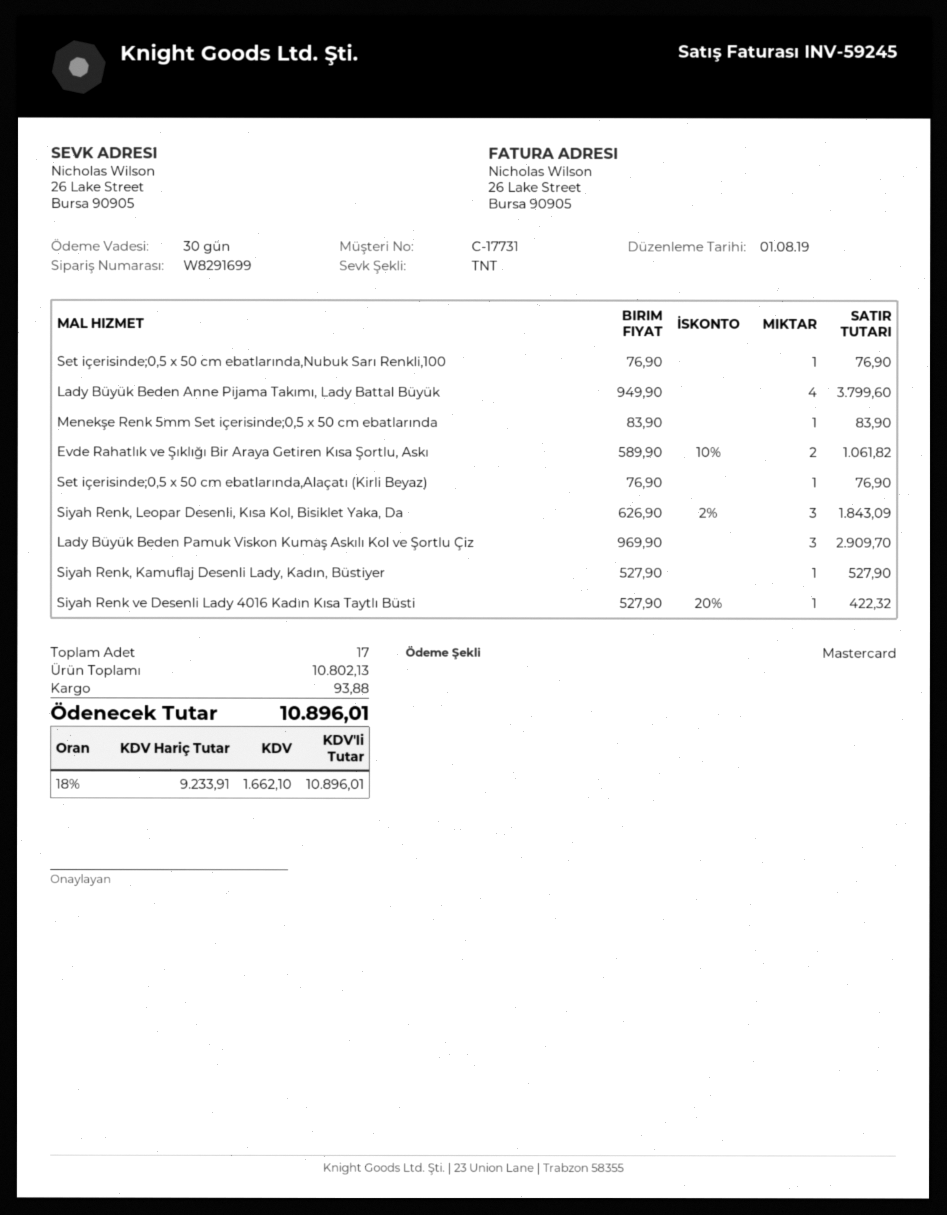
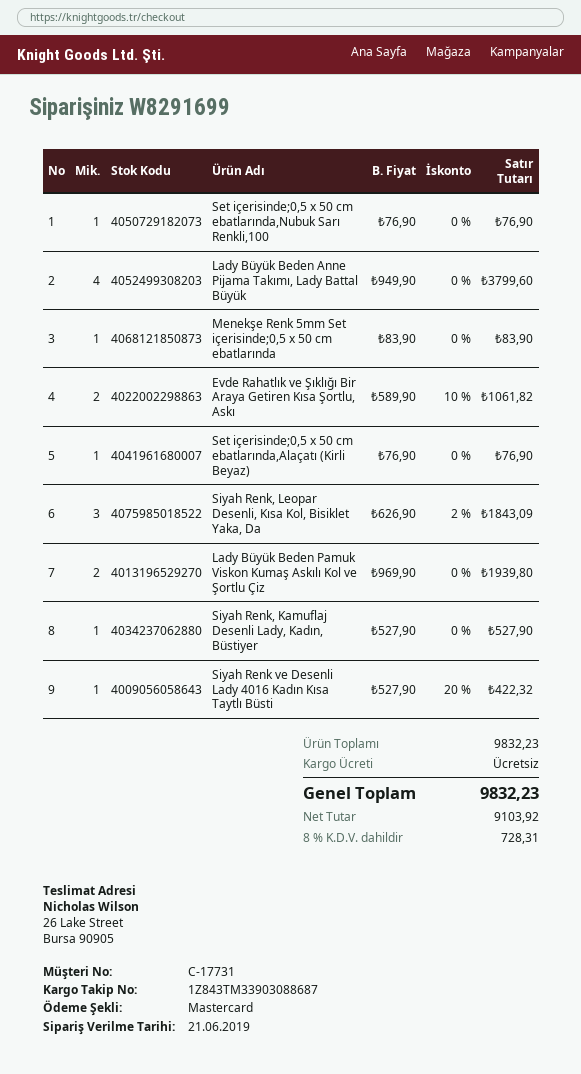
Lady Büyük Beden Pamuk Viskon Kumaş Askılı Kol ve Şortlu Çiz: 3 x 969.90 = 2909.70 -> 2 x 969.90 = 1939.80
subtotal: 10802.13 -> 9832.23
shipping: 93.88 -> 0.00
net: 9233.91 -> 9103.92
tax: 18% = 1662.10 -> 8% = 728.31
total: 10896.01 -> 9832.23

